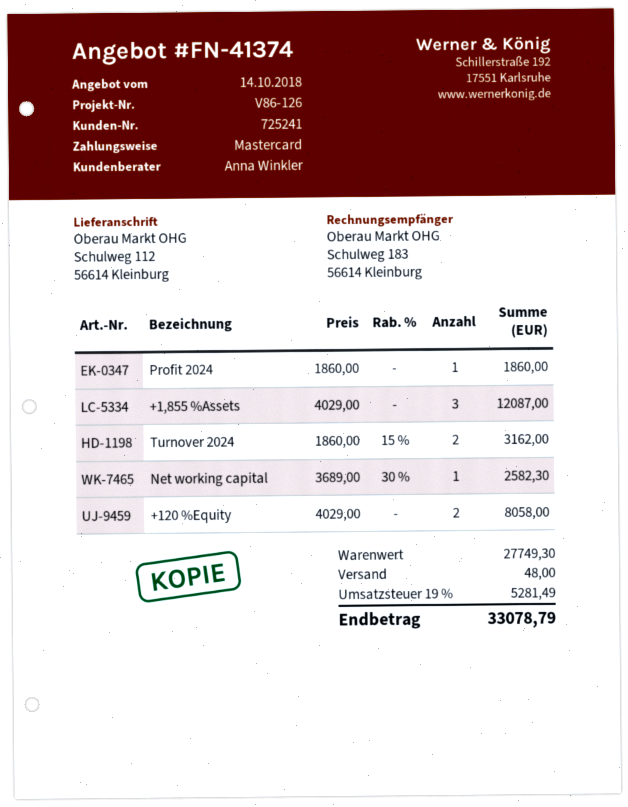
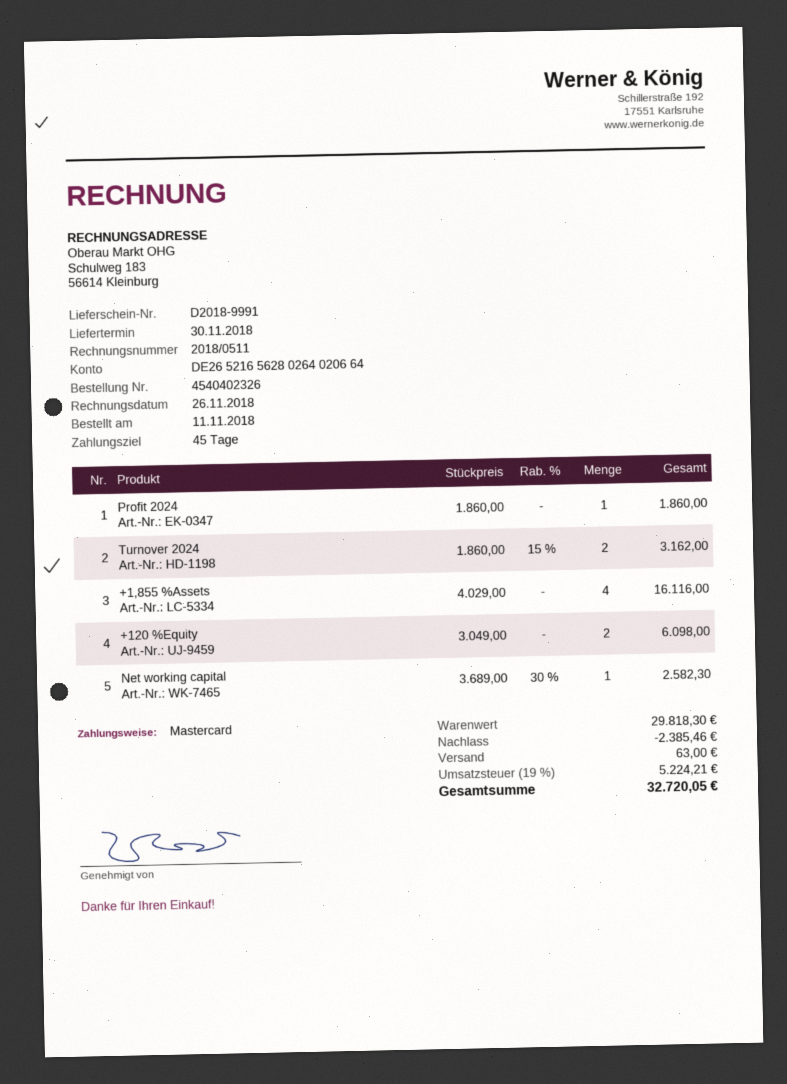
+1,855 %Assets: 3 x 4029.00 = 12087.00 -> 4 x 4029.00 = 16116.00
+120 %Equity: 2 x 4029.00 = 8058.00 -> 2 x 3049.00 = 6098.00
subtotal: 27749.30 -> 29818.30
discount: none -> 2385.46
shipping: 48.00 -> 63.00
tax: 19% = 5281.49 -> 19% = 5224.21
total: 33078.79 -> 32720.05

